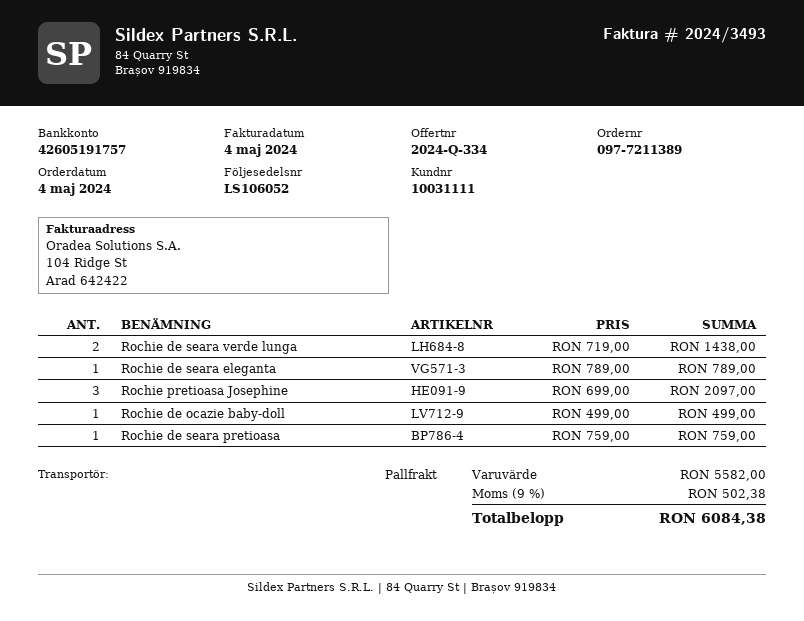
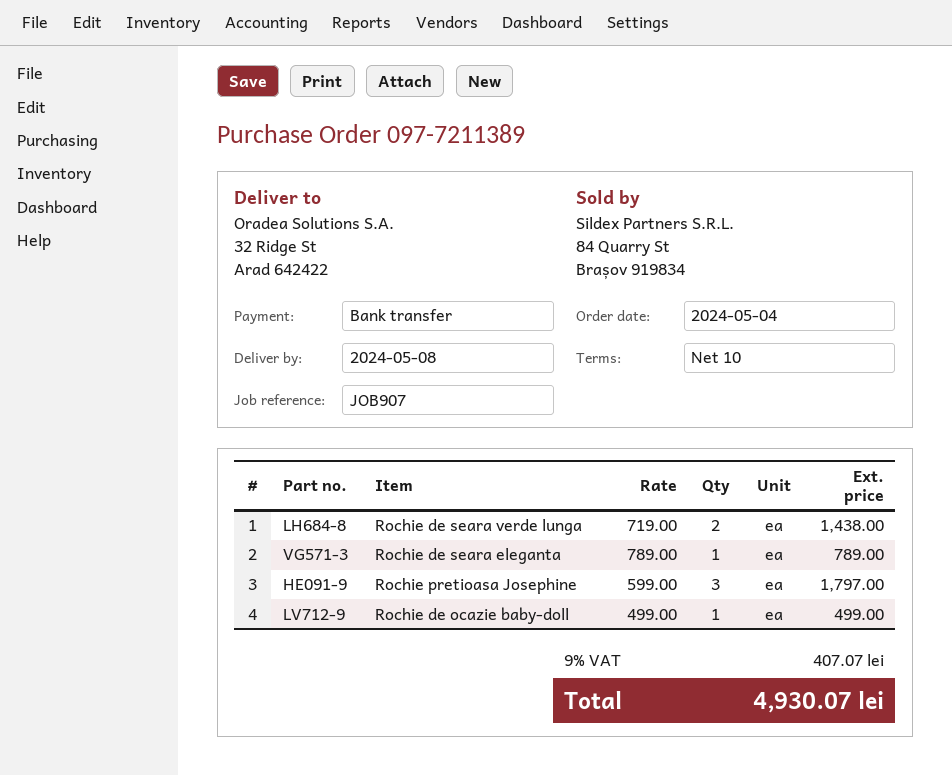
Rochie pretioasa Josephine: 3 x 699.00 = 2097.00 -> 3 x 599.00 = 1797.00
Rochie de seara pretioasa: 1 x 759.00 = 759.00 -> none
tax: 9% = 502.38 -> 9% = 407.07
total: 6084.38 -> 4930.07

